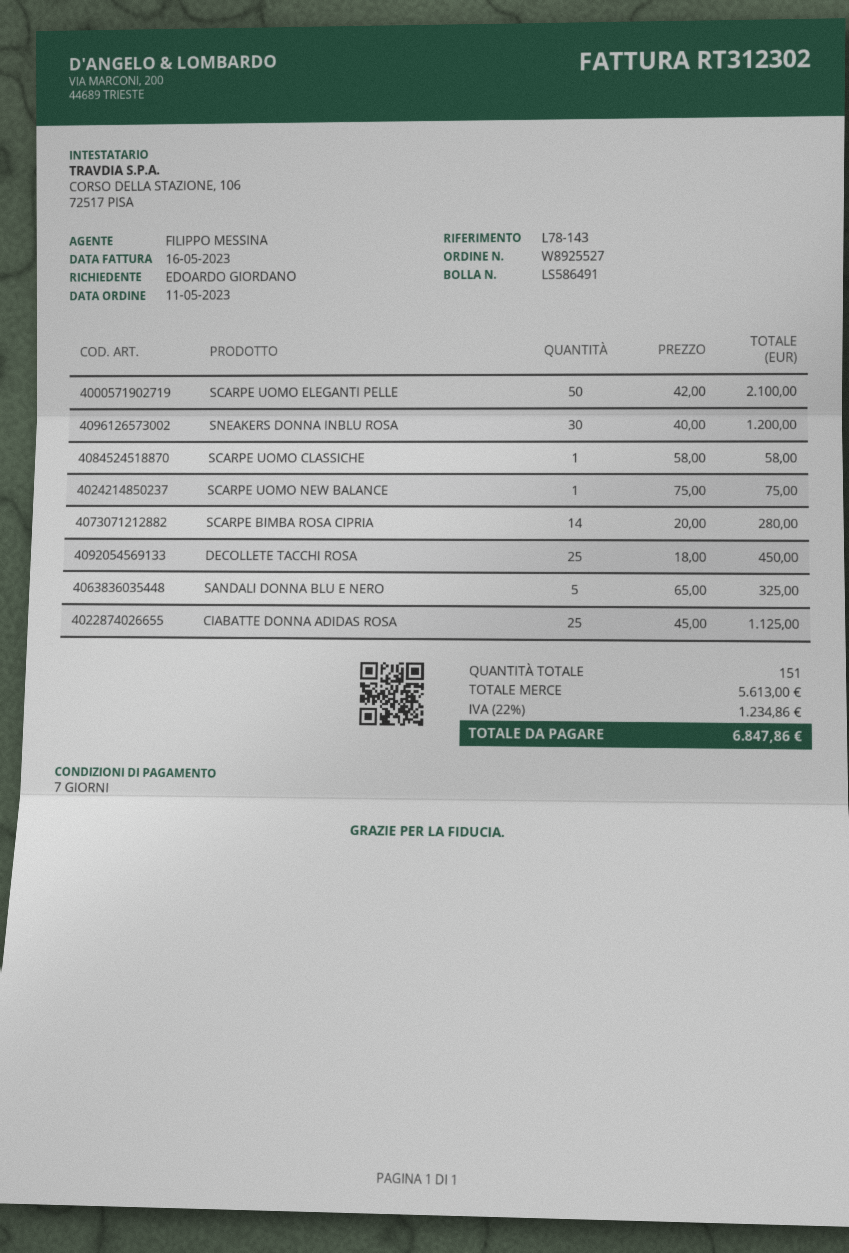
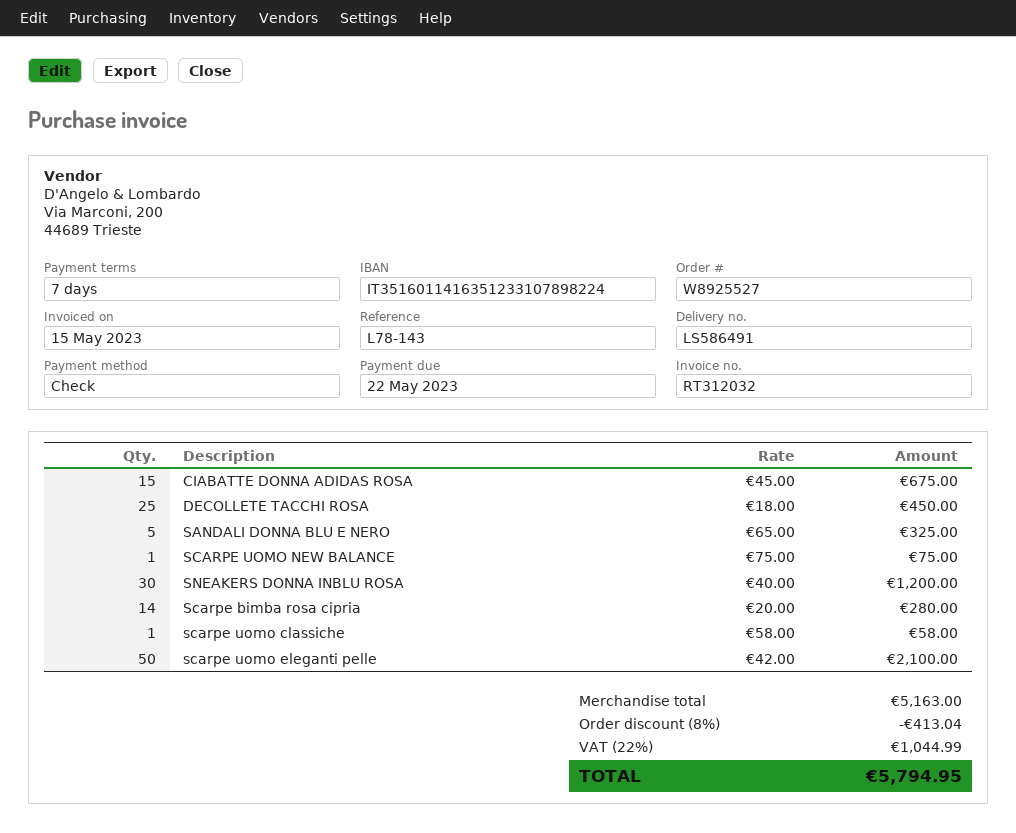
invoice number: RT312302 -> RT312032
invoice date: 2023-05-16 -> 2023-05-15
CIABATTE DONNA ADIDAS ROSA: 25 x 45.00 = 1125.00 -> 15 x 45.00 = 675.00
subtotal: 5613.00 -> 5163.00
discount: none -> 8% = 413.04
tax: 22% = 1234.86 -> 22% = 1044.99
total: 6847.86 -> 5794.95

